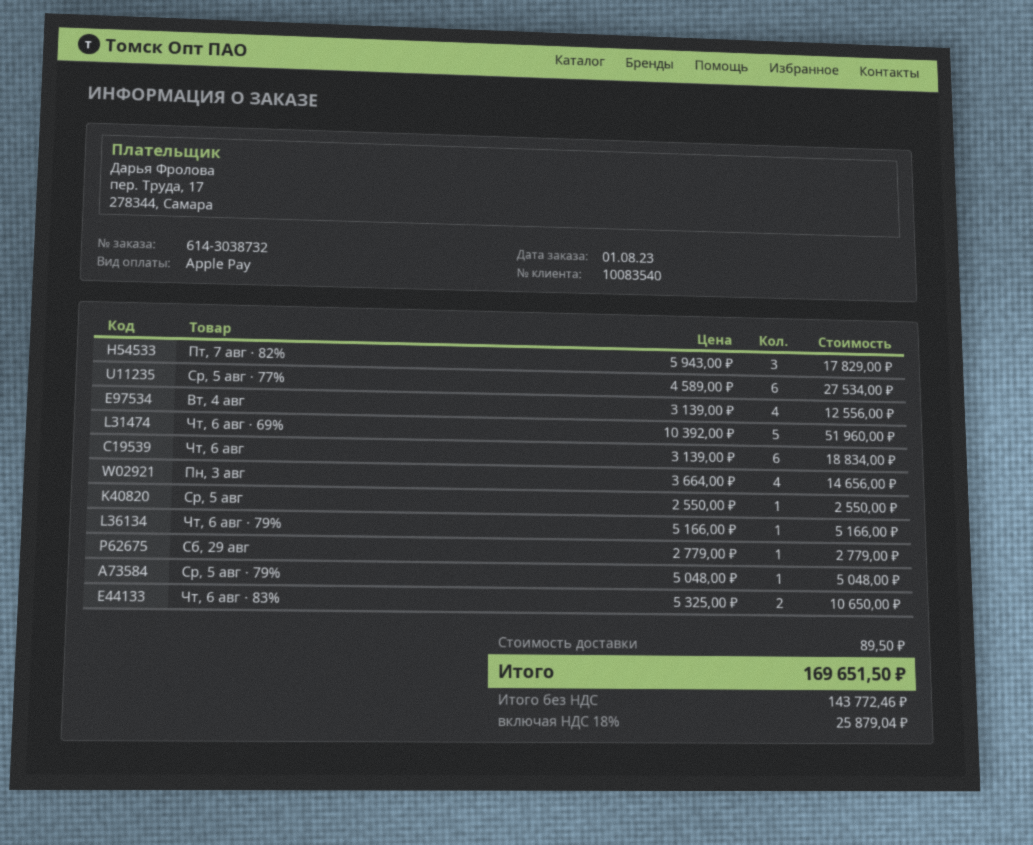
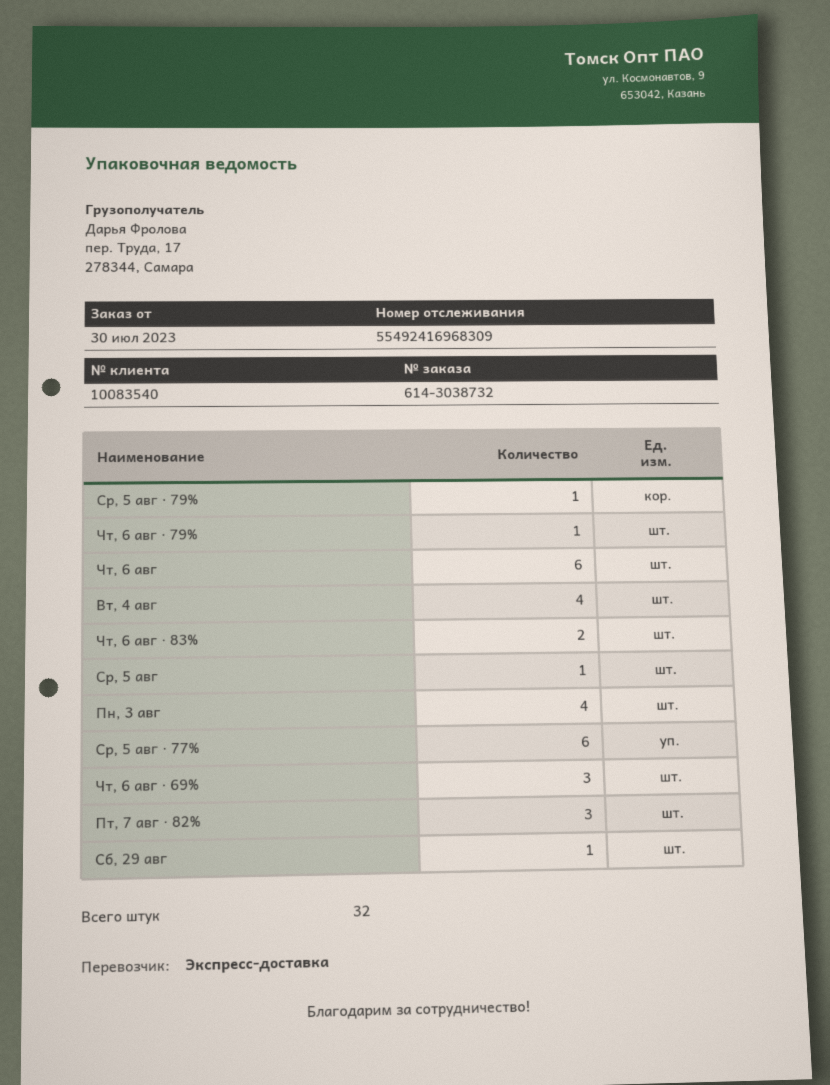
order date: 2023-08-01 -> 2023-07-30
Чт, 6 авг · 69%: 5 -> 3

